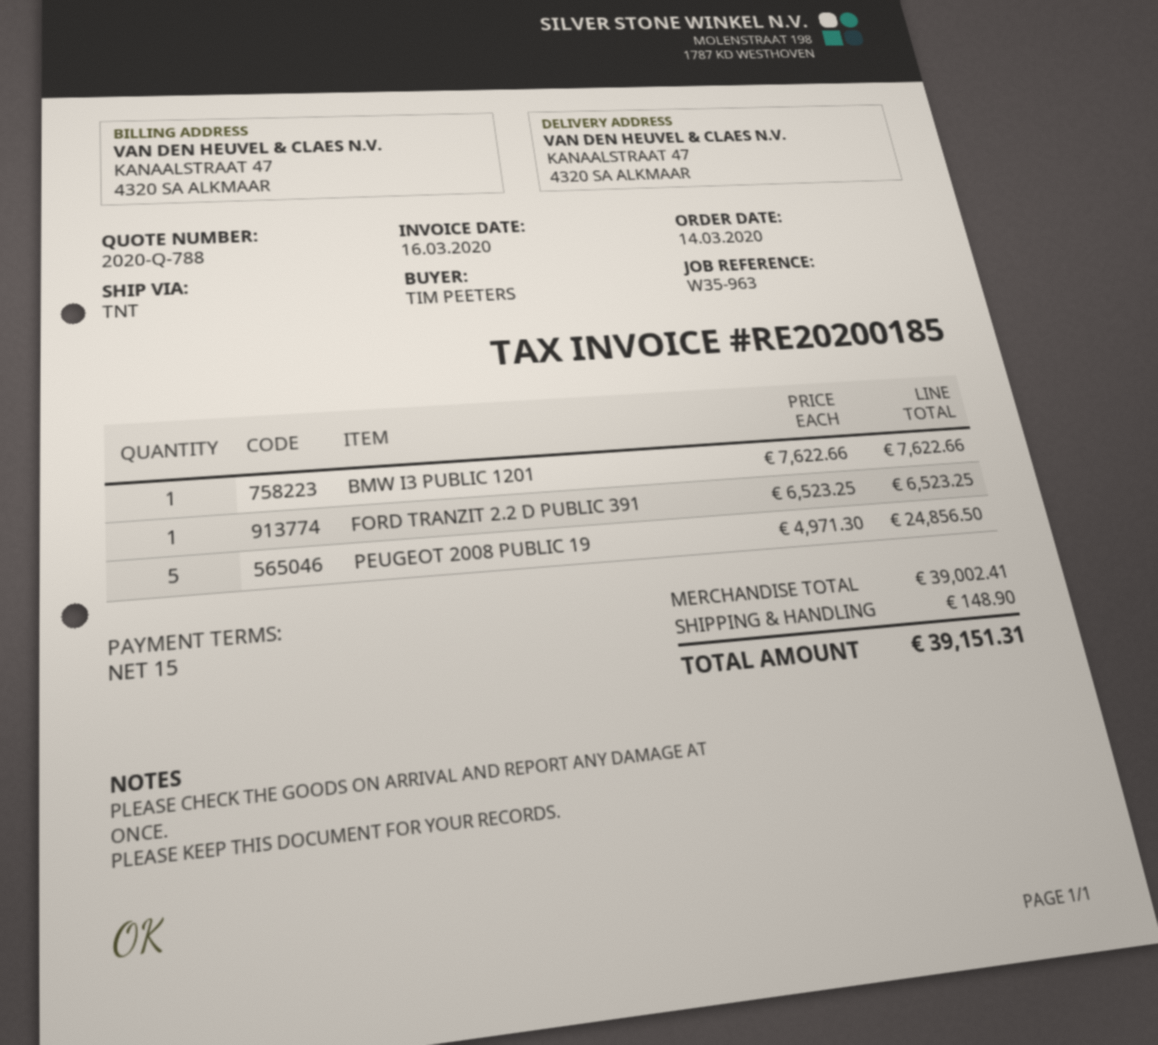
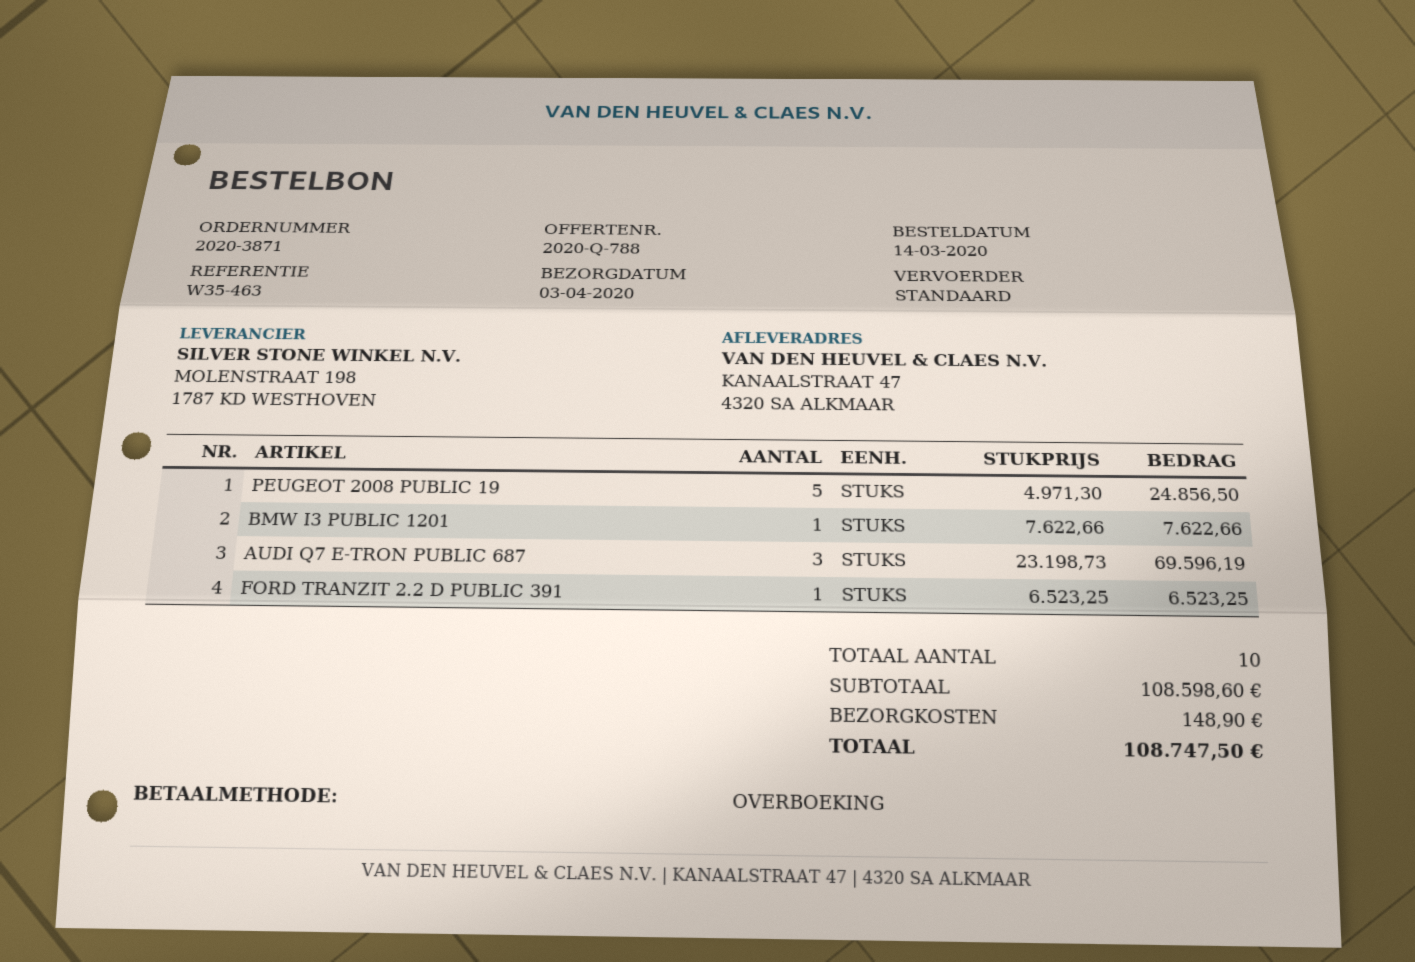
reference: W35-963 -> W35-463
shipping method: TNT -> standard
AUDI Q7 E-TRON PUBLIC 687: none -> 3 x 23198.73 = 69596.19
subtotal: 39002.41 -> 108598.60
total: 39151.31 -> 108747.50

